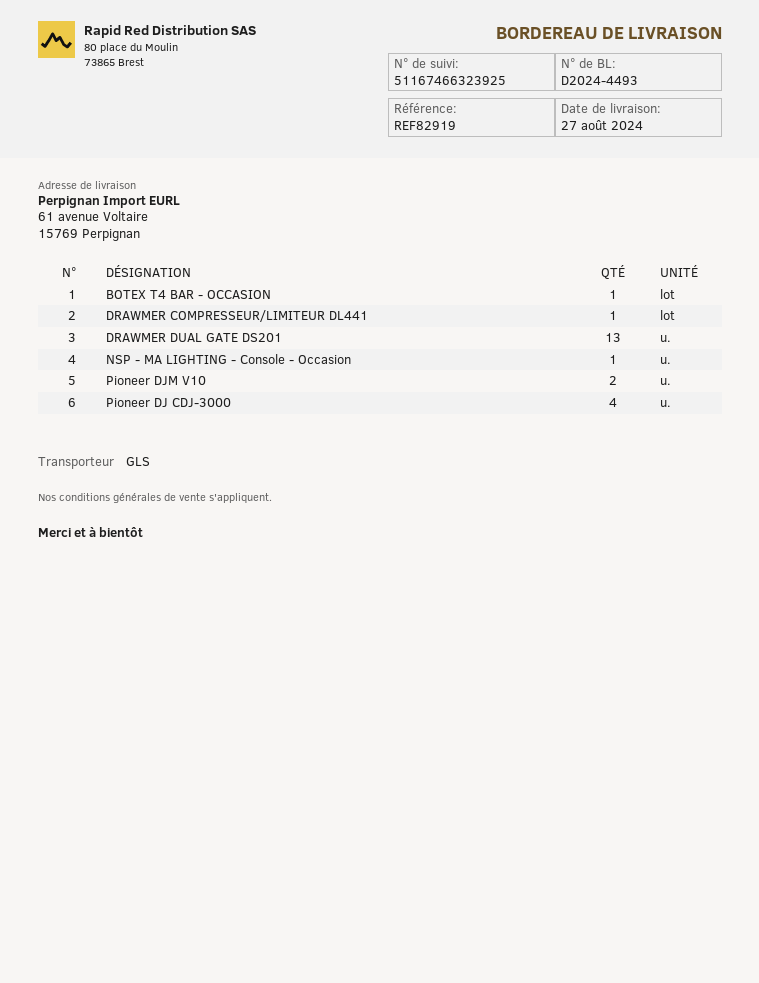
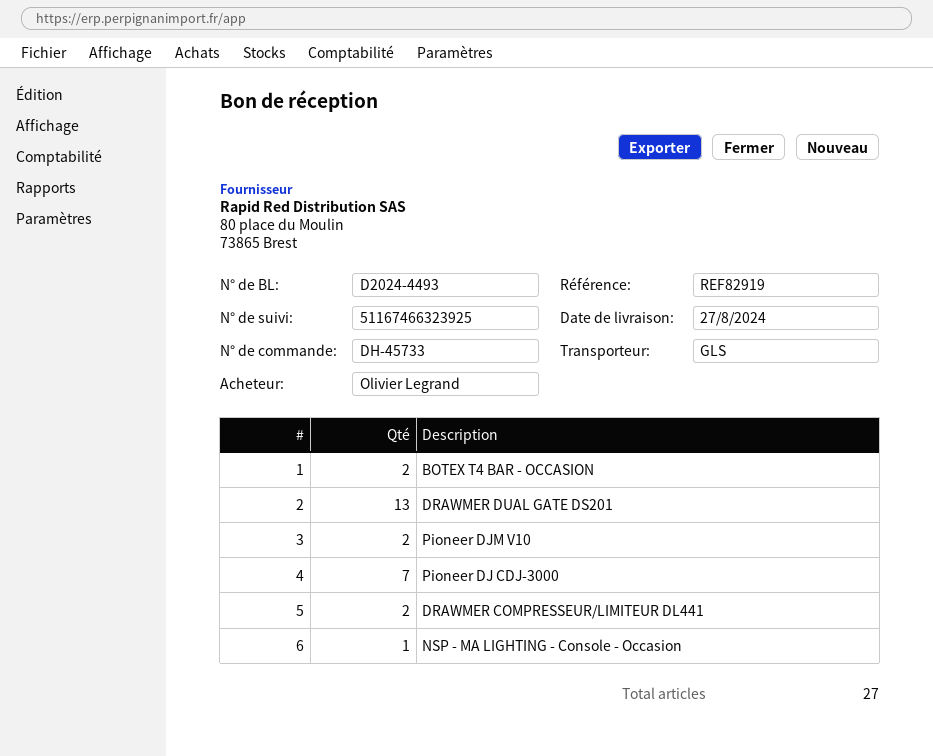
BOTEX T4 BAR - OCCASION: 1 -> 2
DRAWMER COMPRESSEUR/LIMITEUR DL441: 1 -> 2
Pioneer DJ CDJ-3000: 4 -> 7

